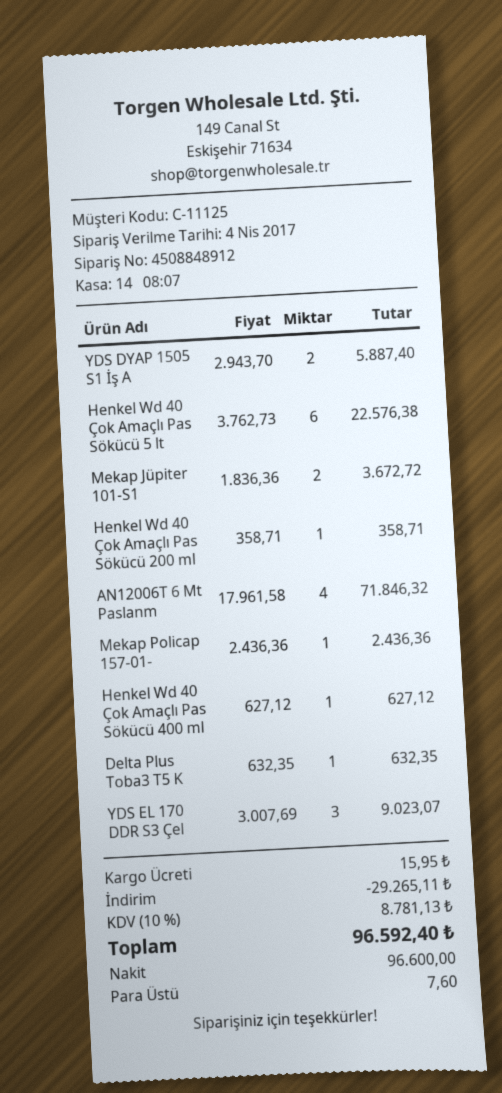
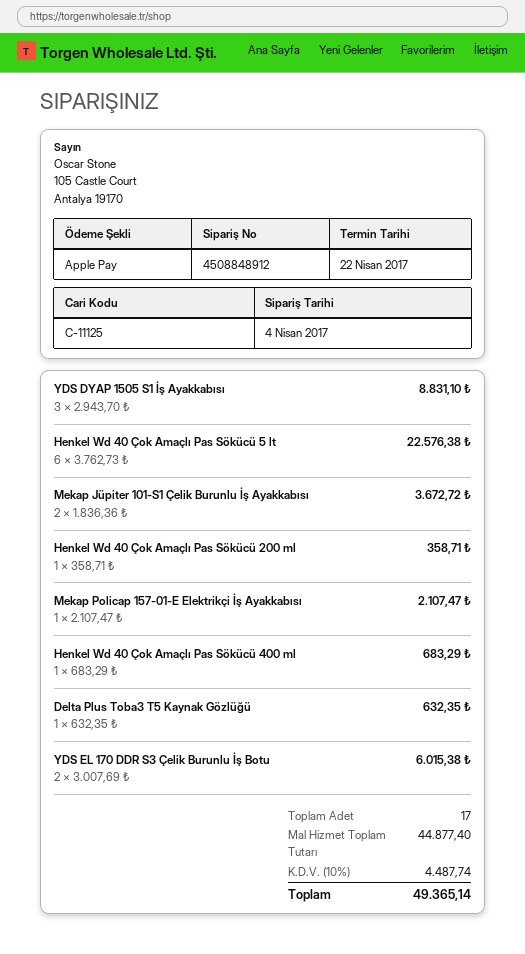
payment method: cash -> Apple Pay
YDS DYAP 1505 S1 İş A: 2 x 2943.70 = 5887.40 -> 3 x 2943.70 = 8831.10
AN12006T 6 Mt Paslanm: 4 x 17961.58 = 71846.32 -> none
Mekap Policap 157-01-: 1 x 2436.36 = 2436.36 -> 1 x 2107.47 = 2107.47
Henkel Wd 40 Çok Amaçlı Pas Sökücü 400 ml: 1 x 627.12 = 627.12 -> 1 x 683.29 = 683.29
YDS EL 170 DDR S3 Çel: 3 x 3007.69 = 9023.07 -> 2 x 3007.69 = 6015.38
discount: 29265.11 -> none
shipping: 15.95 -> none
tax: 10% = 8781.13 -> 10% = 4487.74
total: 96592.40 -> 49365.14

